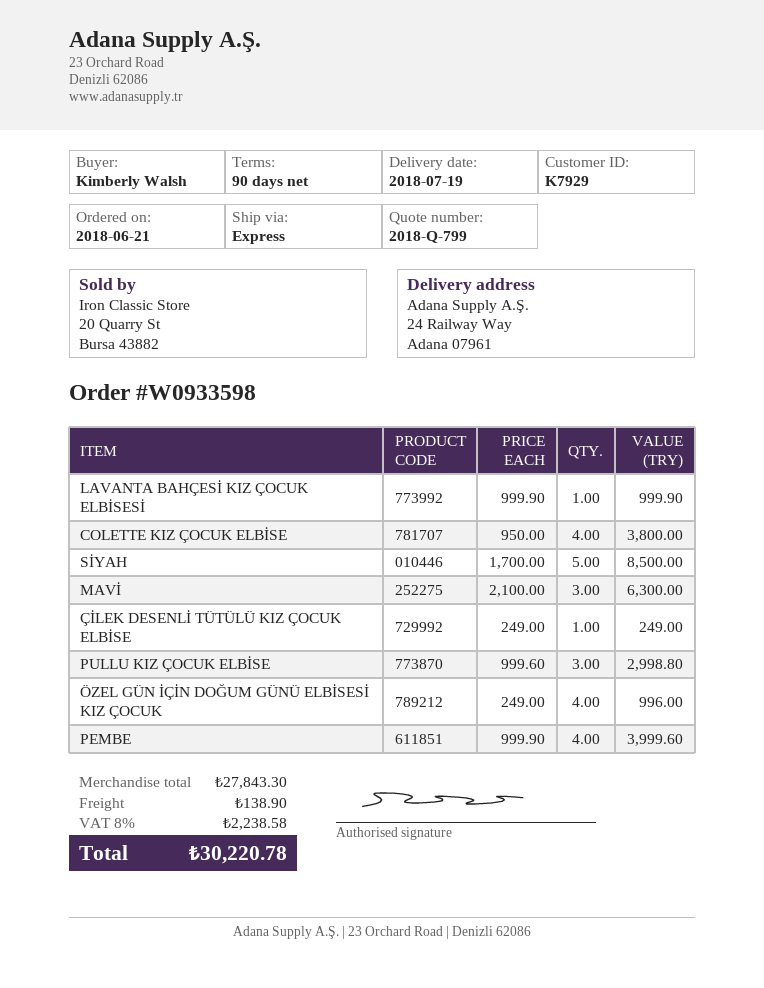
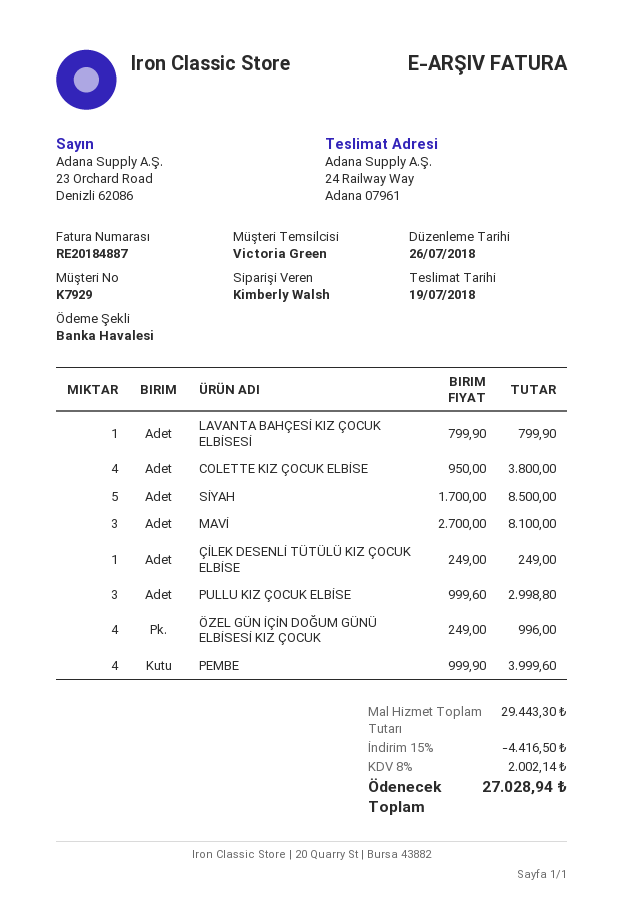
LAVANTA BAHÇESİ KIZ ÇOCUK ELBİSESİ: 1 x 999.90 = 999.90 -> 1 x 799.90 = 799.90
MAVİ: 3 x 2100.00 = 6300.00 -> 3 x 2700.00 = 8100.00
subtotal: 27843.30 -> 29443.30
discount: none -> 15% = 4416.50
shipping: 138.90 -> none
tax: 8% = 2238.58 -> 8% = 2002.14
total: 30220.78 -> 27028.94

